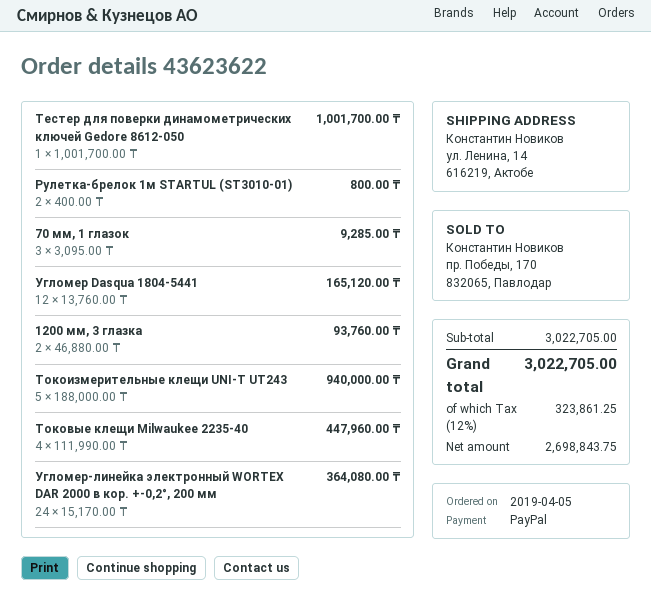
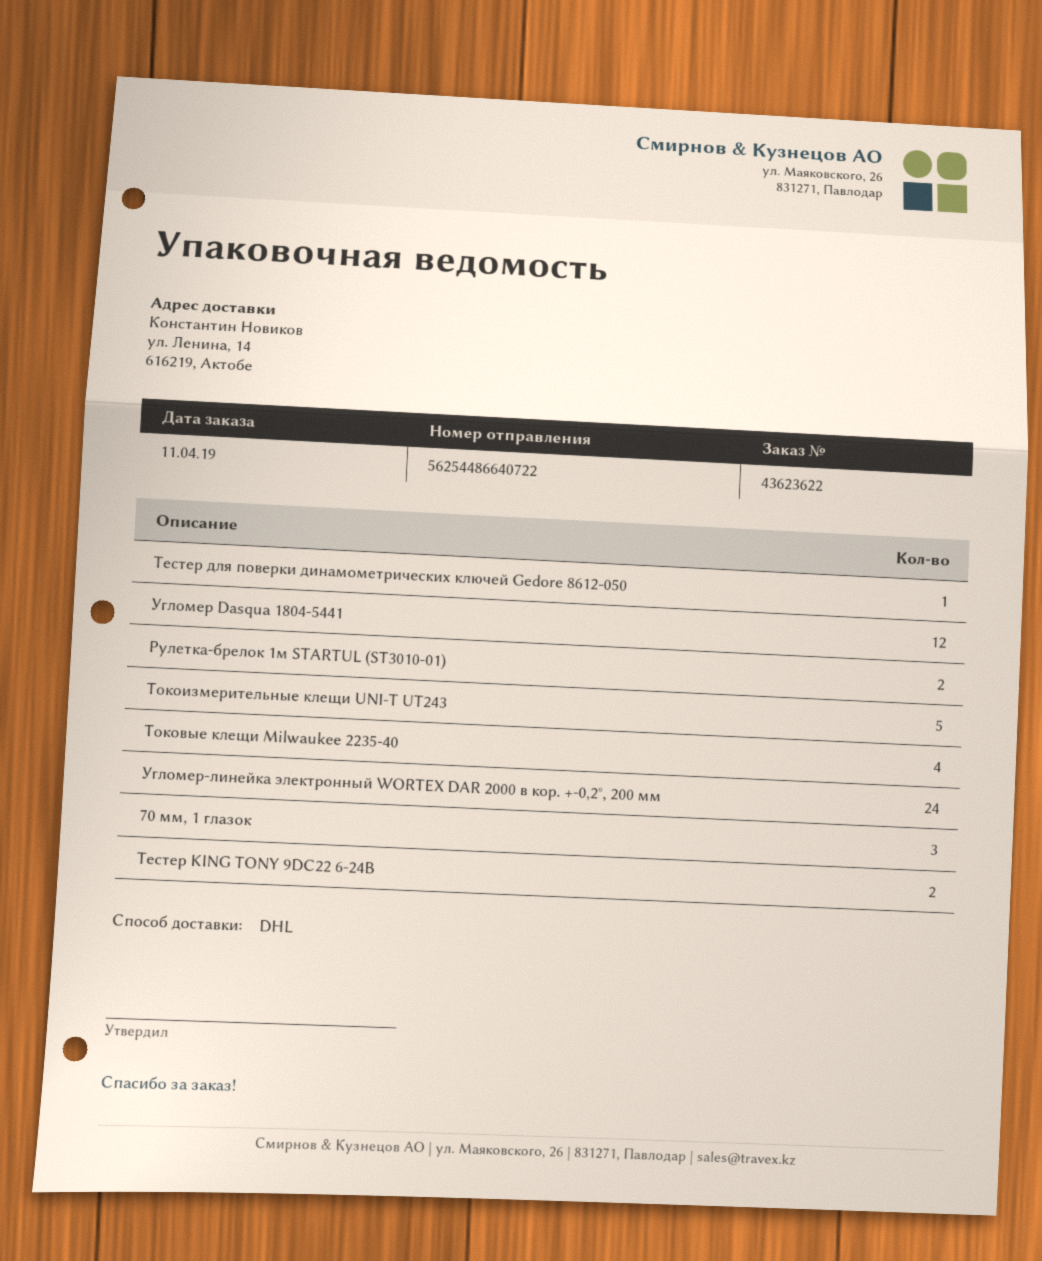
order date: 2019-04-05 -> 2019-04-11
1200 мм, 3 глазка: 2 -> none
Тестер KING TONY 9DC22 6-24В: none -> 2

